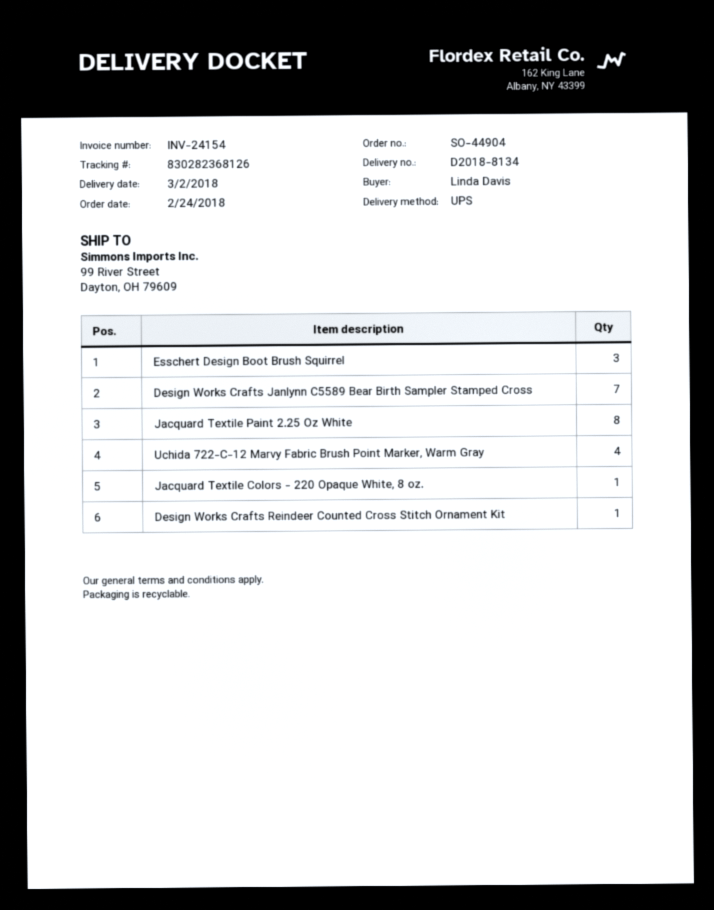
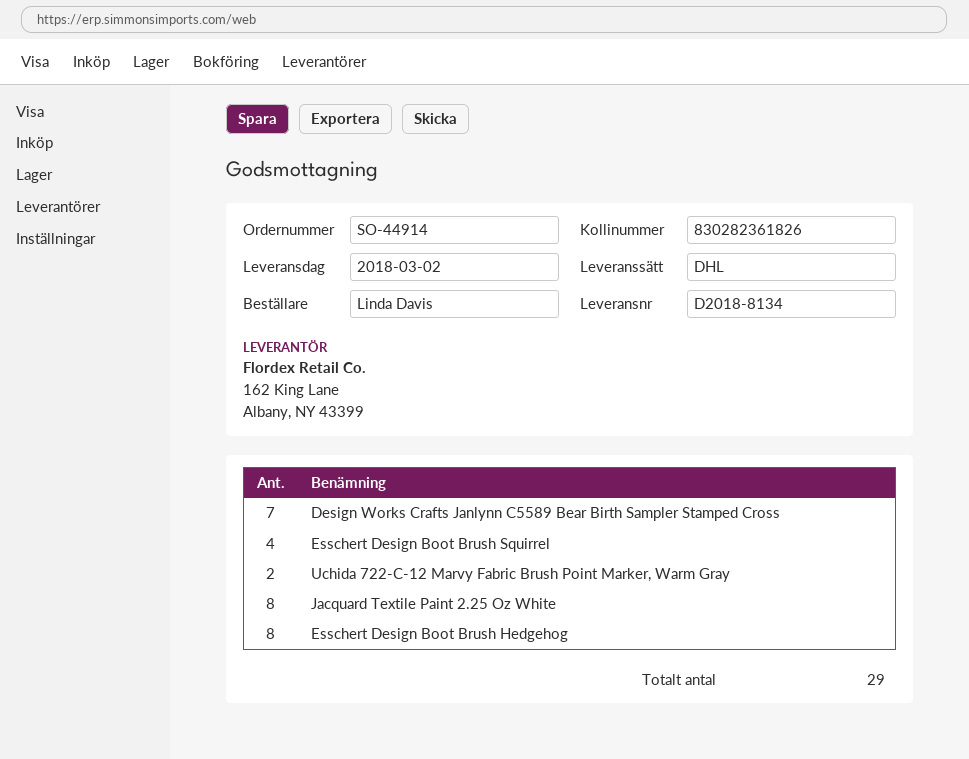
order number: SO-44904 -> SO-44914
shipping method: UPS -> DHL
tracking number: 830282368126 -> 830282361826
Esschert Design Boot Brush Squirrel: 3 -> 4
Uchida 722-C-12 Marvy Fabric Brush Point Marker, Warm Gray: 4 -> 2
Jacquard Textile Colors - 220 Opaque White, 8 oz.: 1 -> none
Design Works Crafts Reindeer Counted Cross Stitch Ornament Kit: 1 -> none
Esschert Design Boot Brush Hedgehog: none -> 8

